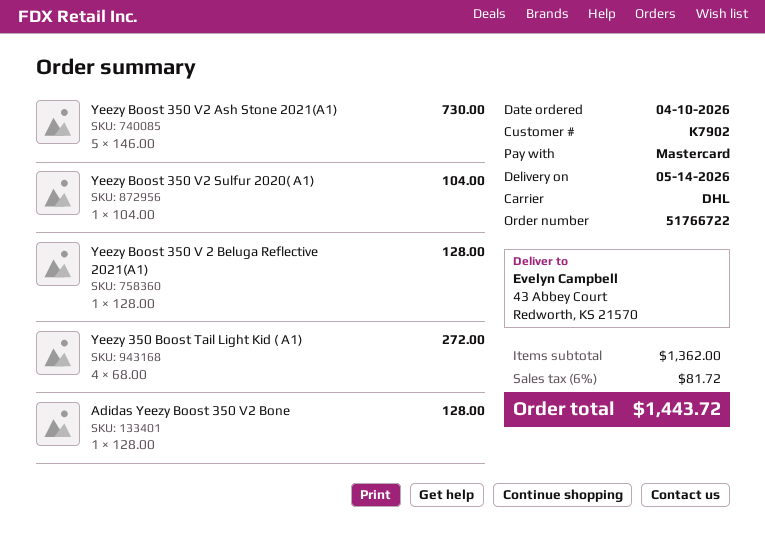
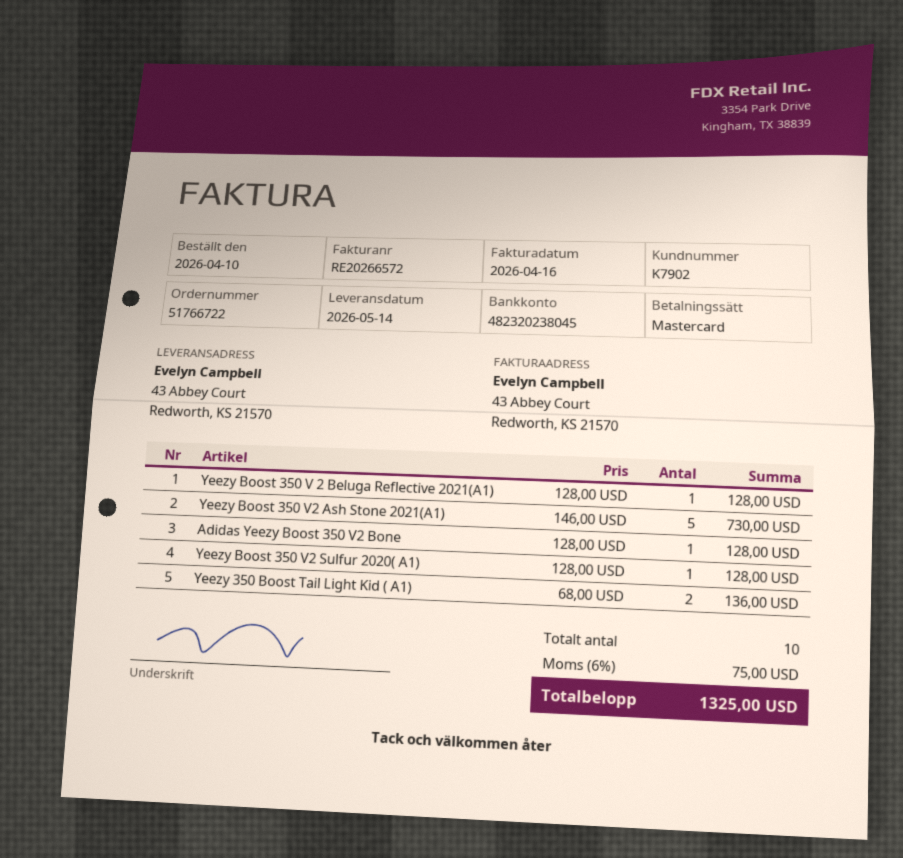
Yeezy Boost 350 V2 Sulfur 2020( A1): 1 x 104.00 = 104.00 -> 1 x 128.00 = 128.00
Yeezy 350 Boost Tail Light Kid ( A1): 4 x 68.00 = 272.00 -> 2 x 68.00 = 136.00
tax: 6% = 81.72 -> 6% = 75.00
total: 1443.72 -> 1325.00

